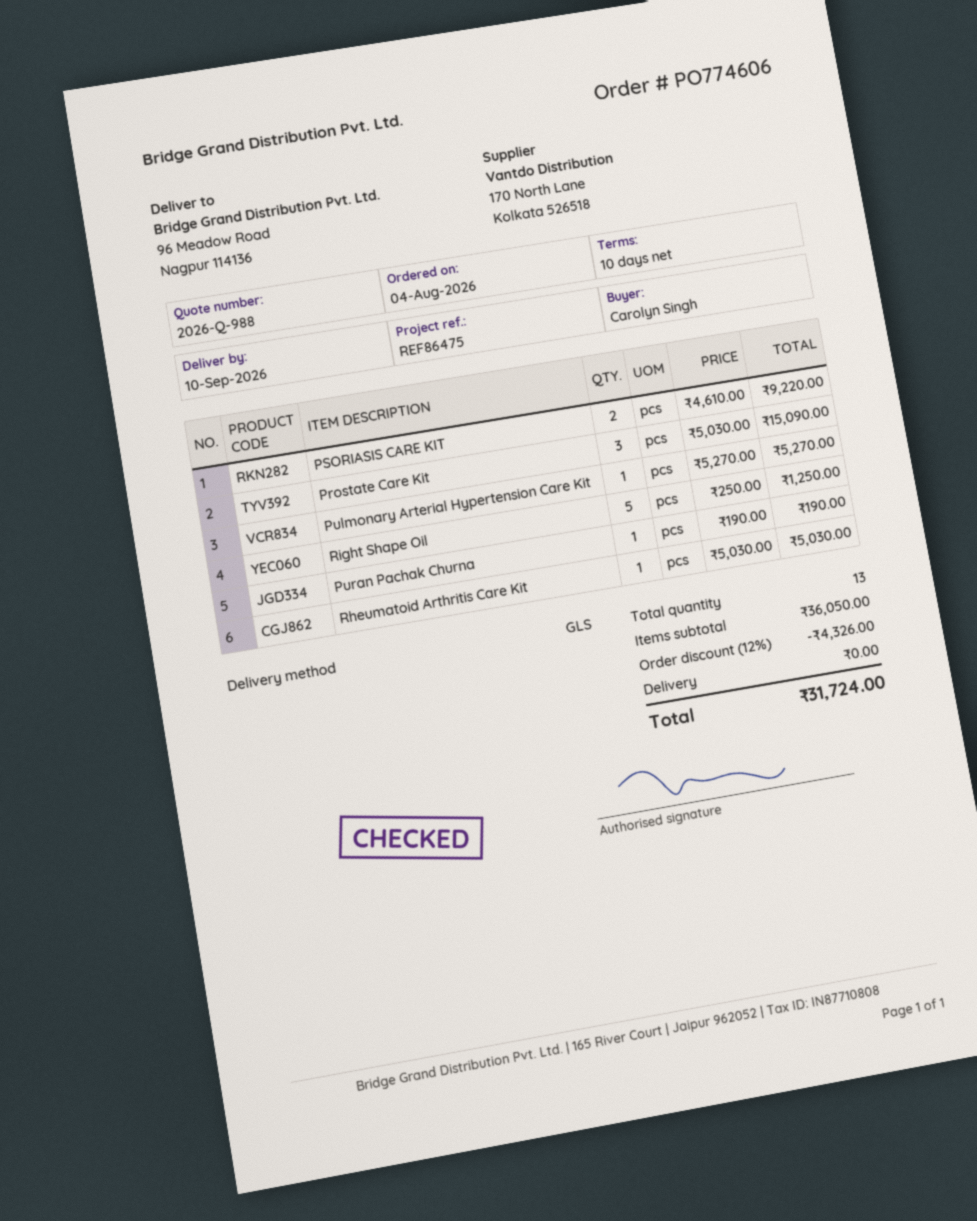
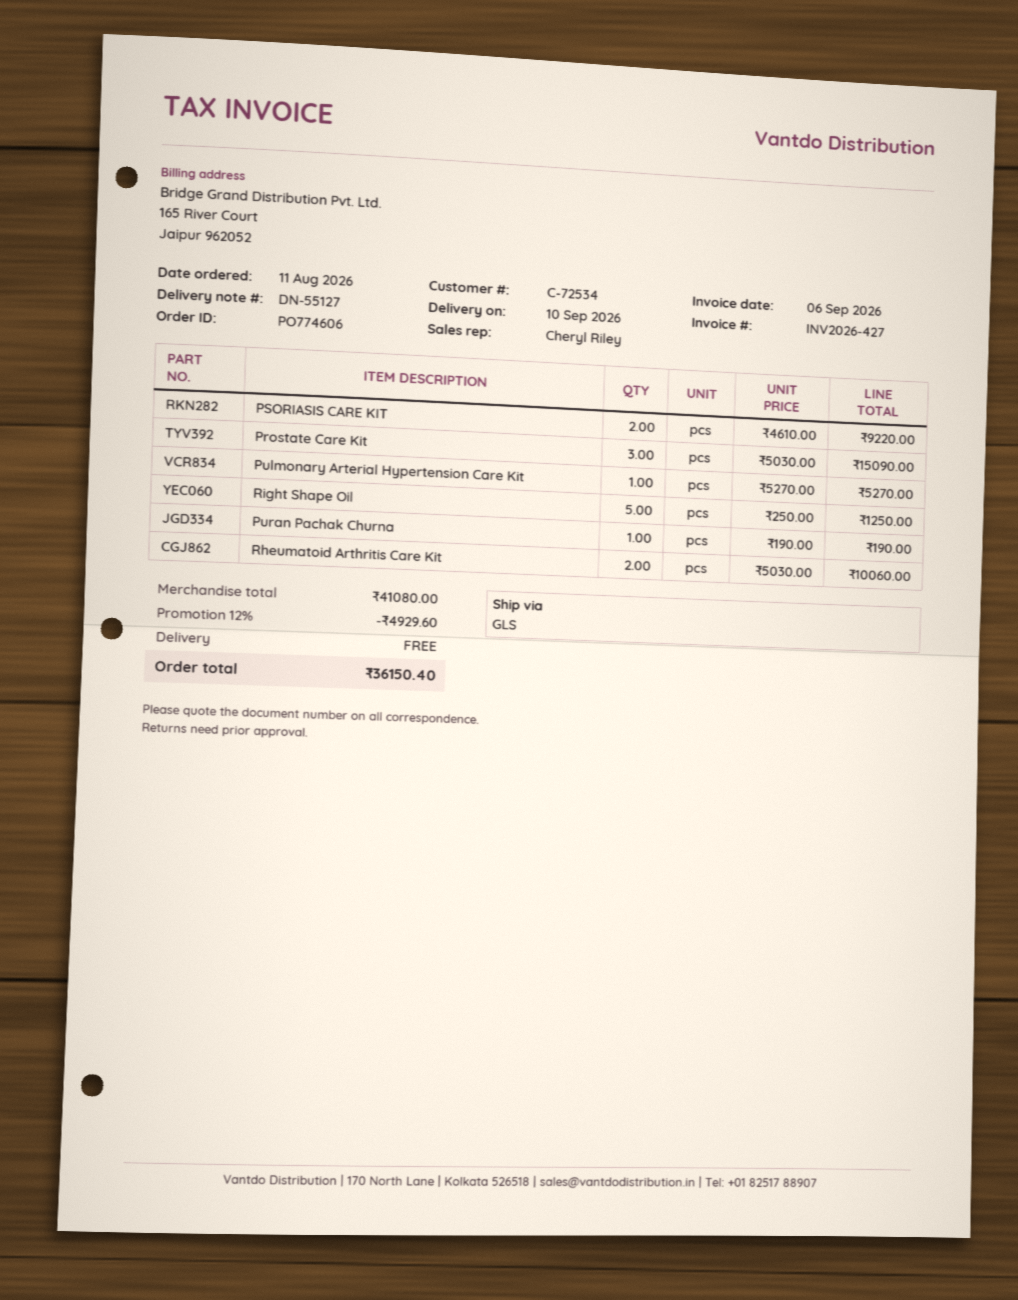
order date: 2026-08-04 -> 2026-08-11
Rheumatoid Arthritis Care Kit: 1 x 5030.00 = 5030.00 -> 2 x 5030.00 = 10060.00
subtotal: 36050.00 -> 41080.00
discount: 12% = 4326.00 -> 12% = 4929.60
total: 31724.00 -> 36150.40

